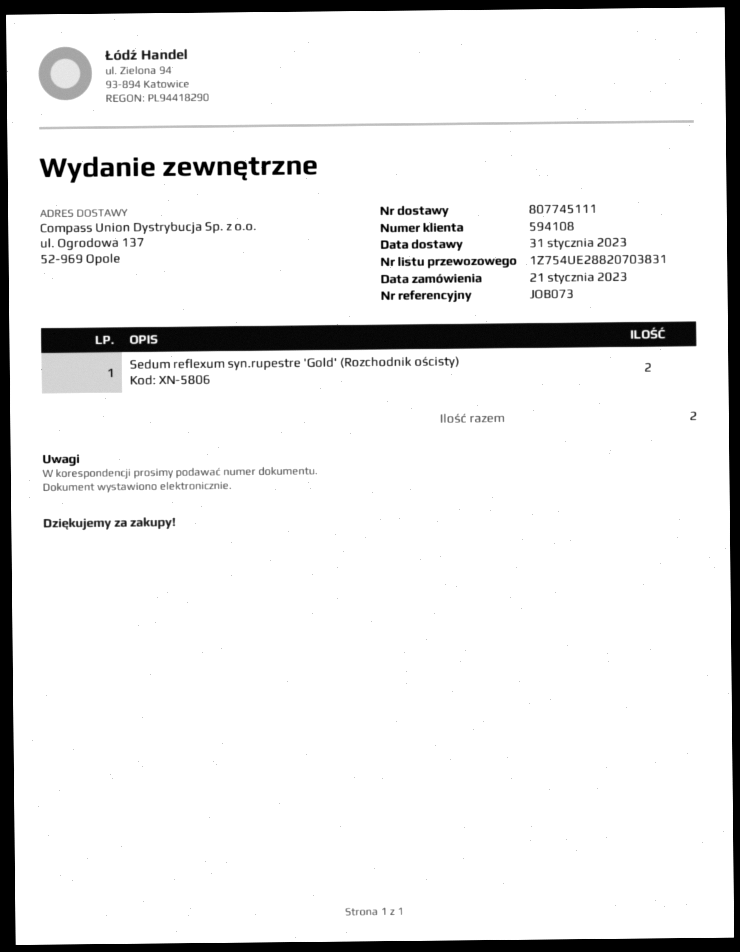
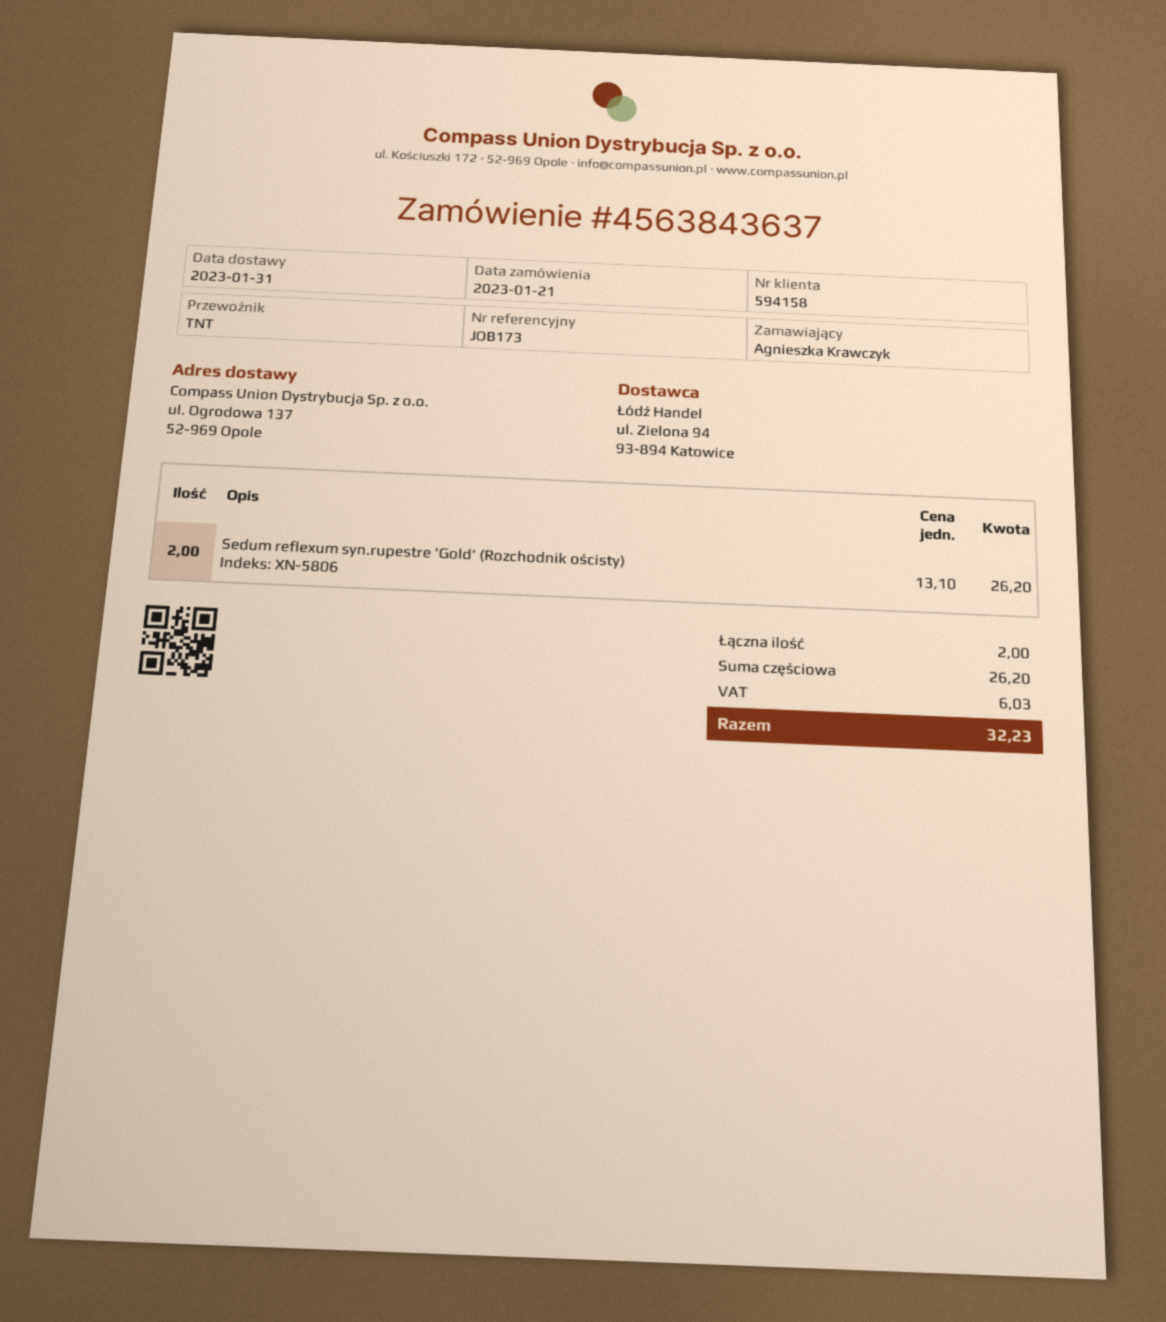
customer number: 594108 -> 594158
reference: JOB073 -> JOB173

